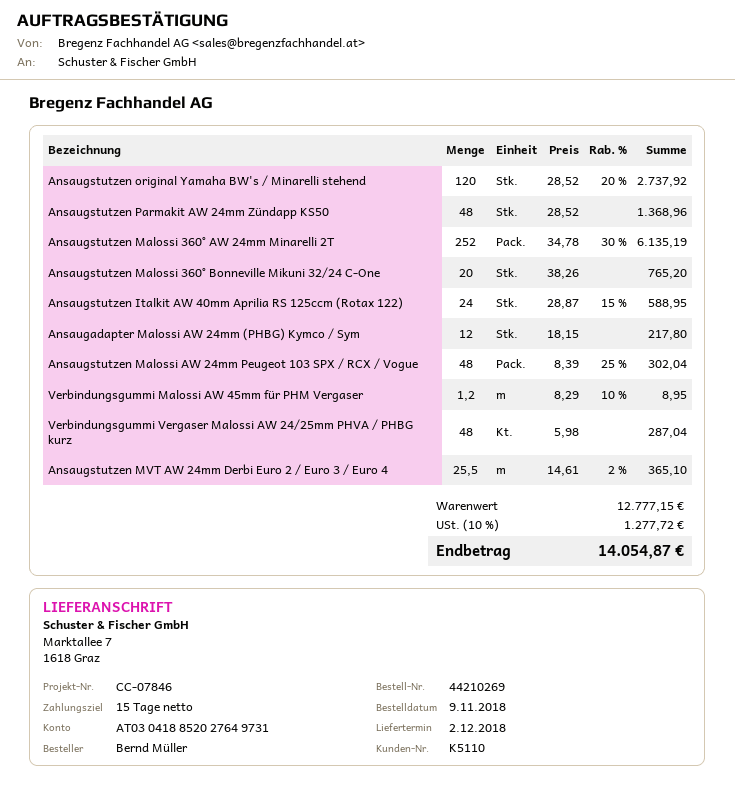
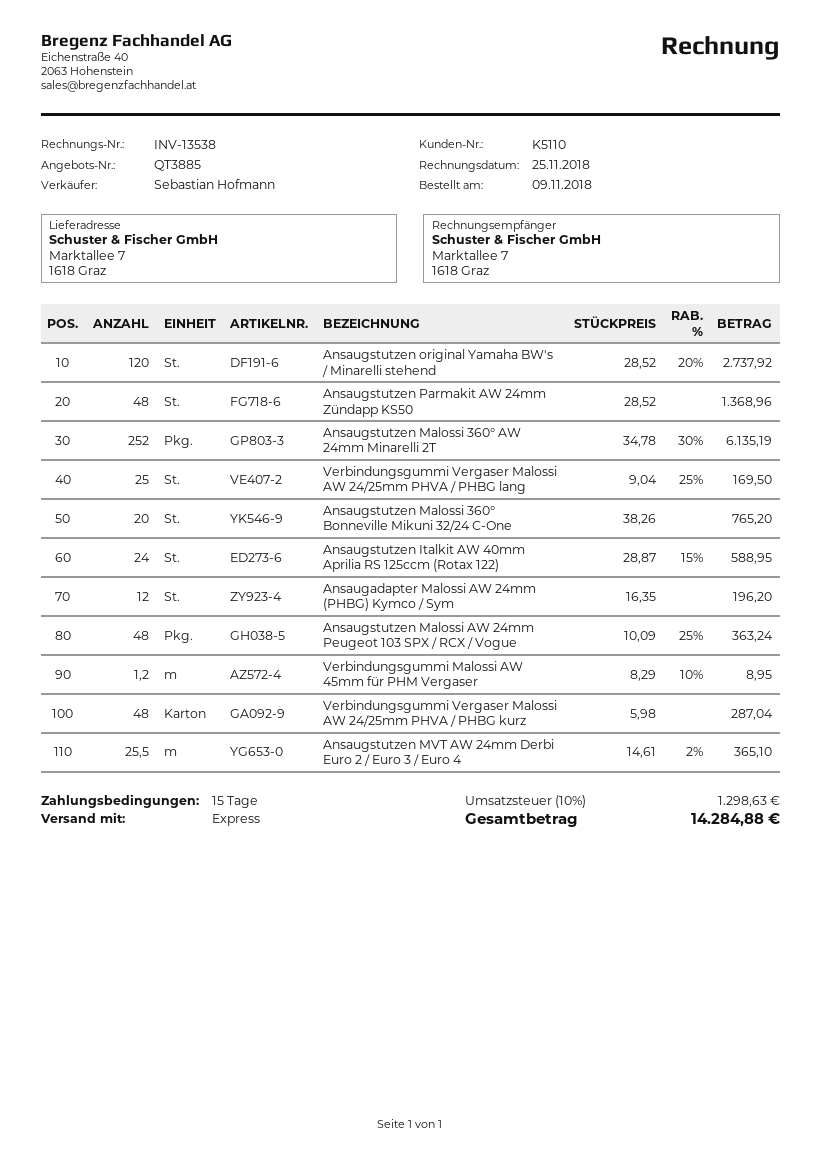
Ansaugadapter Malossi AW 24mm (PHBG) Kymco / Sym: 12 x 18.15 = 217.80 -> 12 x 16.35 = 196.20
Ansaugstutzen Malossi AW 24mm Peugeot 103 SPX / RCX / Vogue: 48 x 8.39 - 25% = 302.04 -> 48 x 10.09 - 25% = 363.24
Verbindungsgummi Vergaser Malossi AW 24/25mm PHVA / PHBG lang: none -> 25 x 9.04 - 25% = 169.50
tax: 10% = 1277.72 -> 10% = 1298.63
total: 14054.87 -> 14284.88

